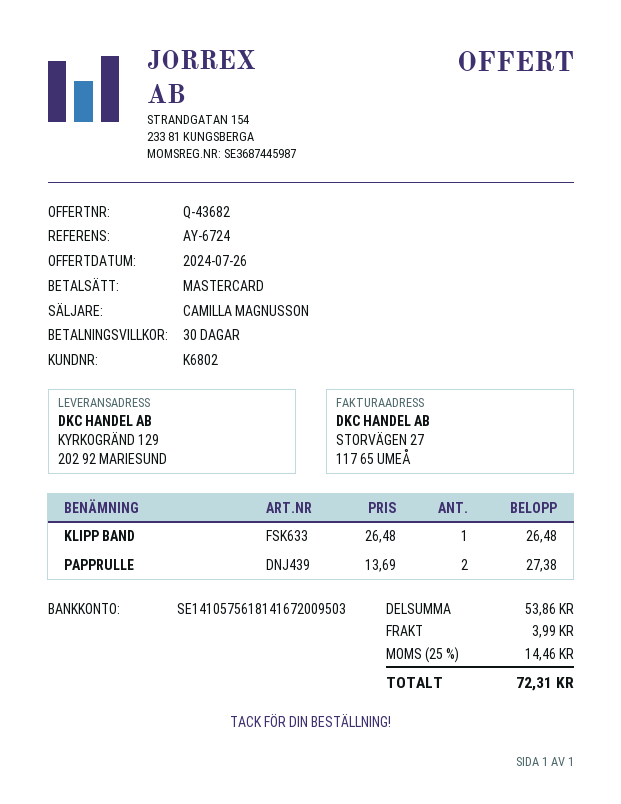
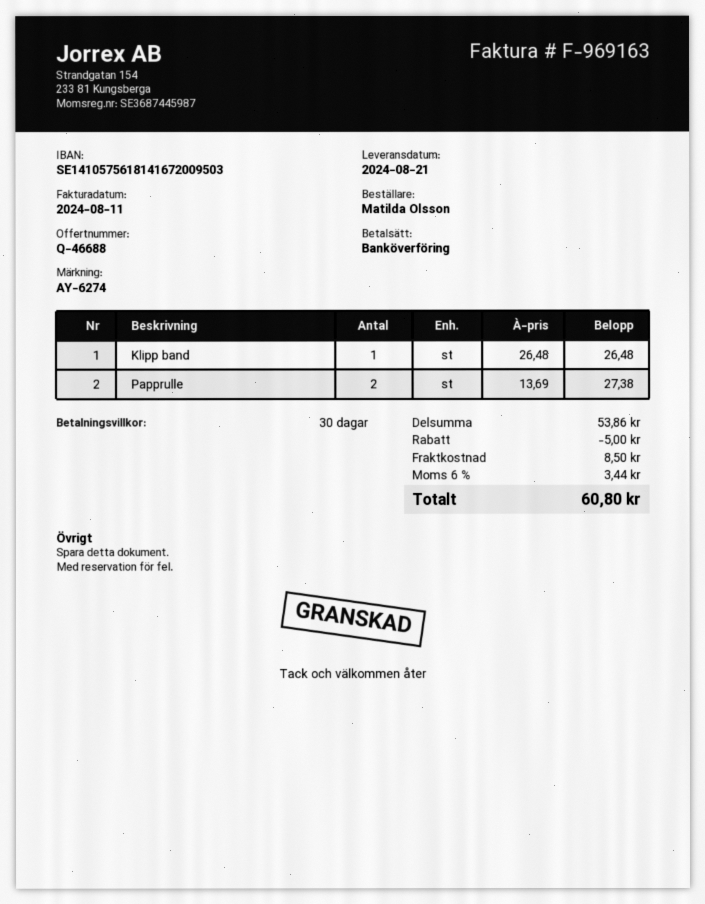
quote number: Q-43682 -> Q-46688
reference: AY-6724 -> AY-6274
payment method: Mastercard -> bank transfer
discount: none -> 5.00
shipping: 3.99 -> 8.50
tax: 25% = 14.46 -> 6% = 3.44
total: 72.31 -> 60.80

